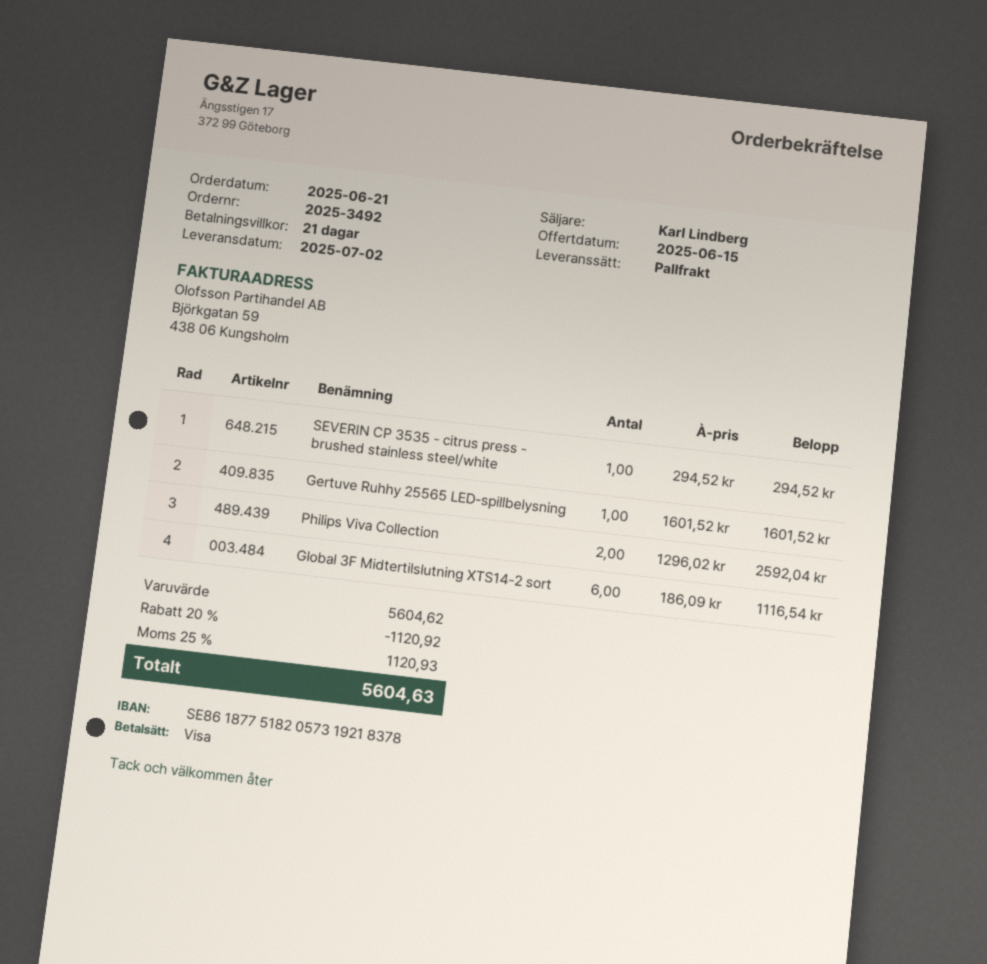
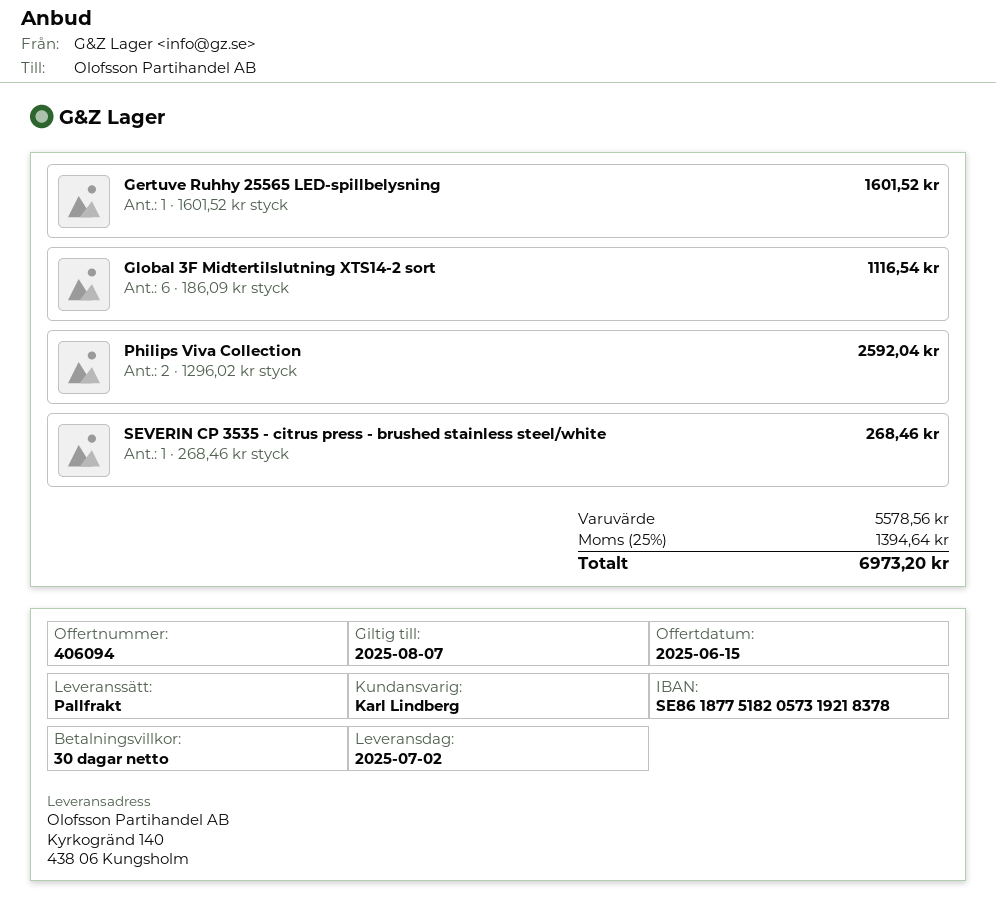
payment terms: 21 days -> 30 days
SEVERIN CP 3535 - citrus press - brushed stainless steel/white: 1 x 294.52 = 294.52 -> 1 x 268.46 = 268.46
subtotal: 5604.62 -> 5578.56
discount: 20% = 1120.92 -> none
tax: 25% = 1120.93 -> 25% = 1394.64
total: 5604.63 -> 6973.20

